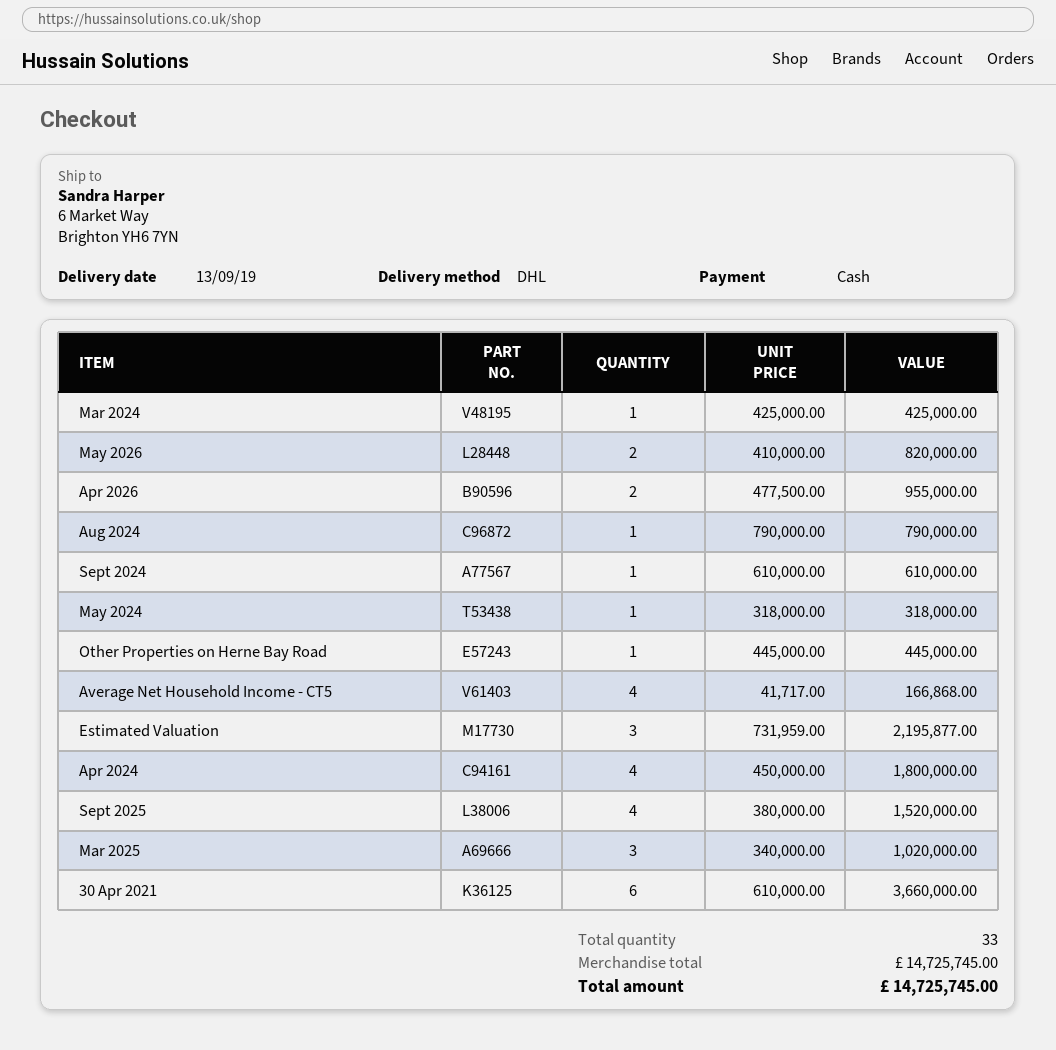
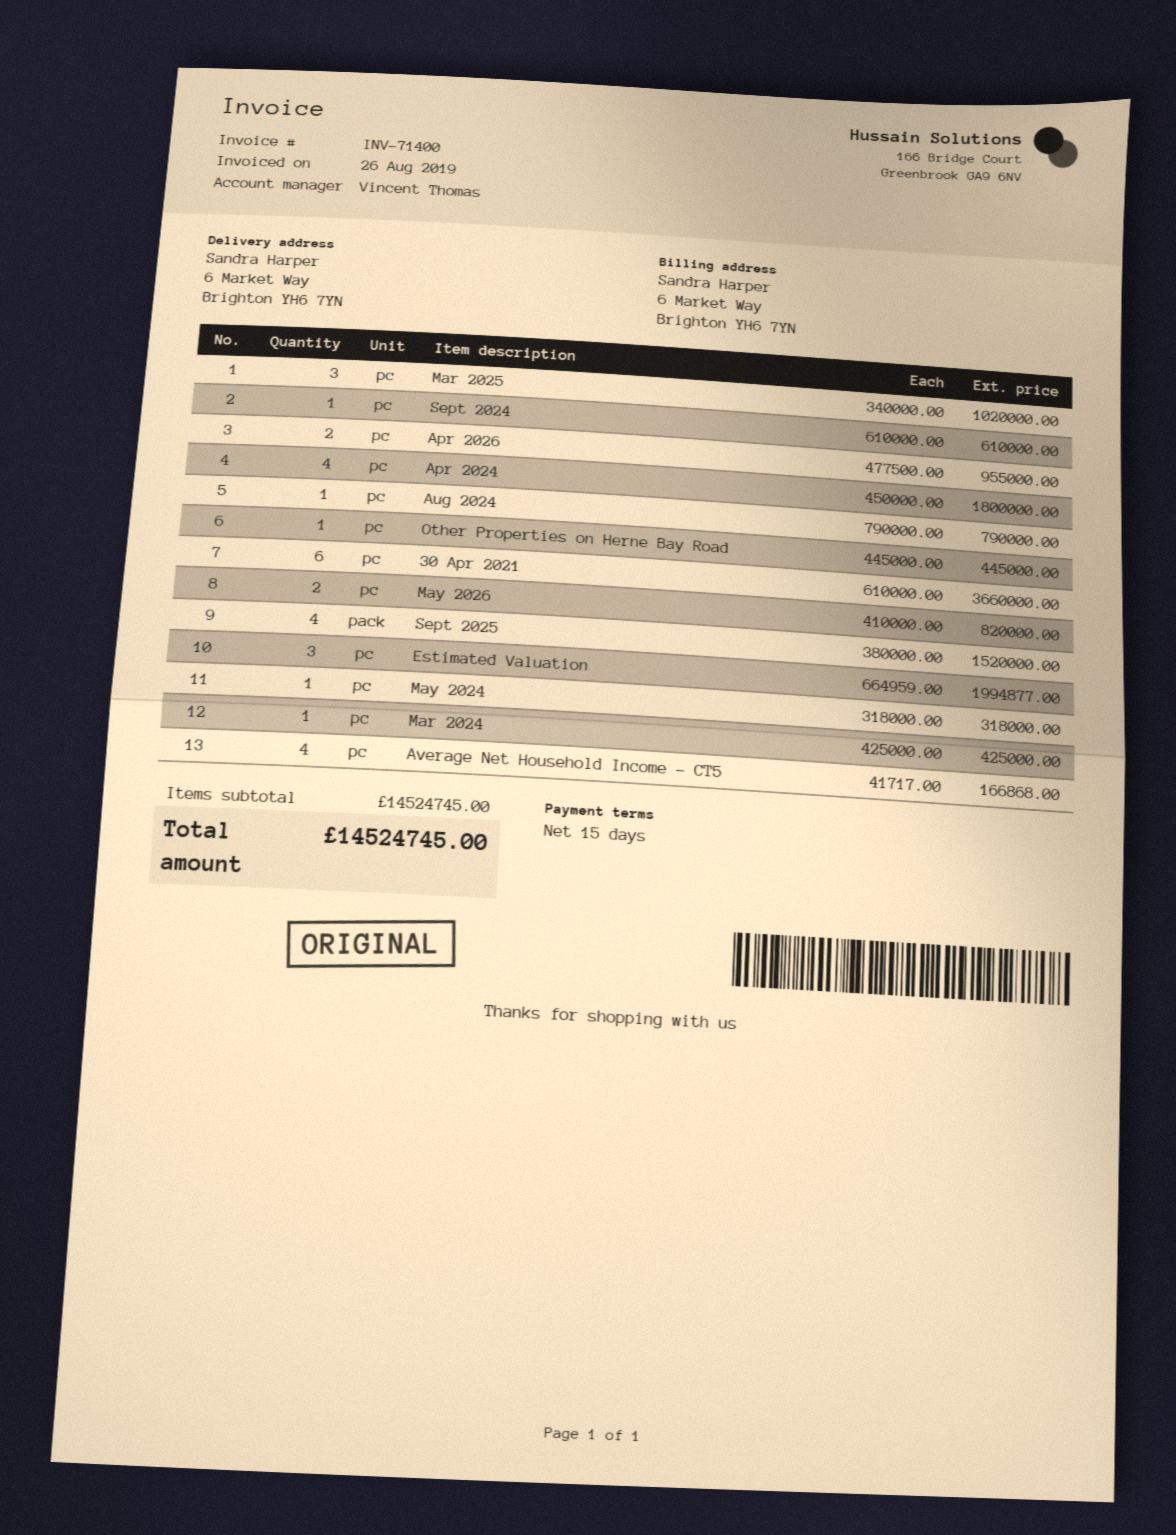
Estimated Valuation: 3 x 731959.00 = 2195877.00 -> 3 x 664959.00 = 1994877.00
subtotal: 14725745.00 -> 14524745.00
total: 14725745.00 -> 14524745.00

